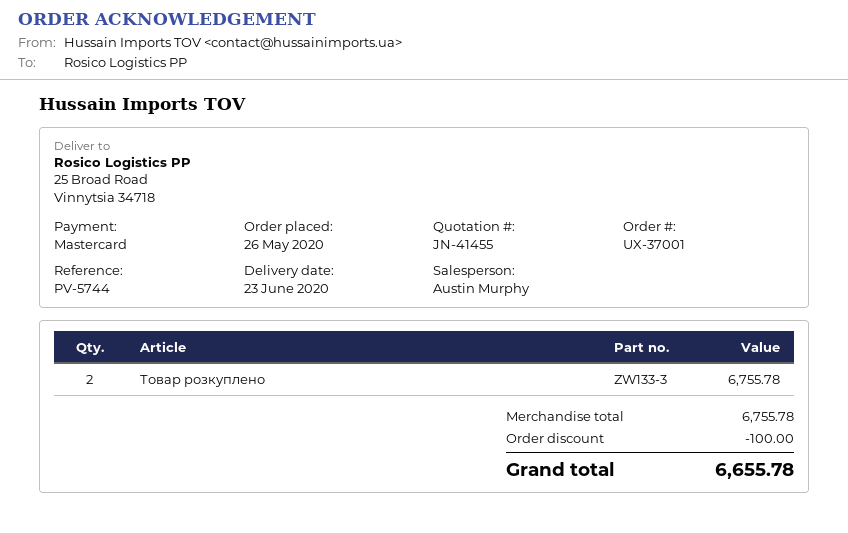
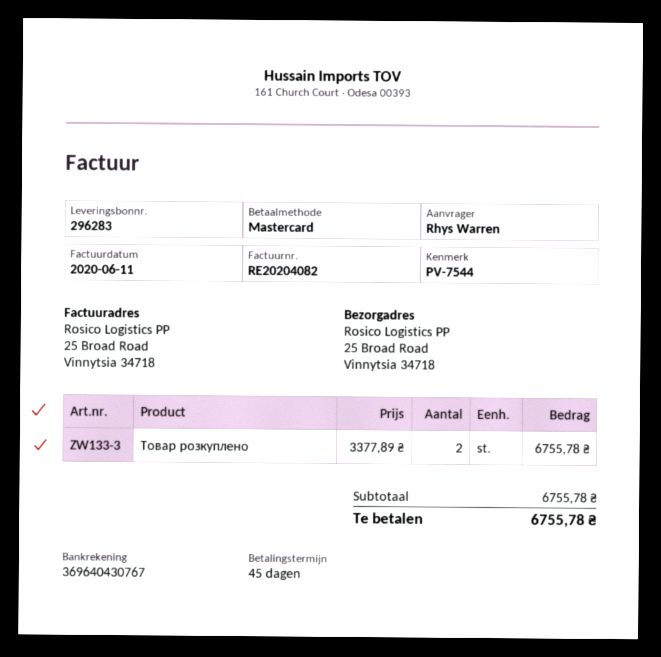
reference: PV-5744 -> PV-7544
discount: 100.00 -> none
total: 6655.78 -> 6755.78

